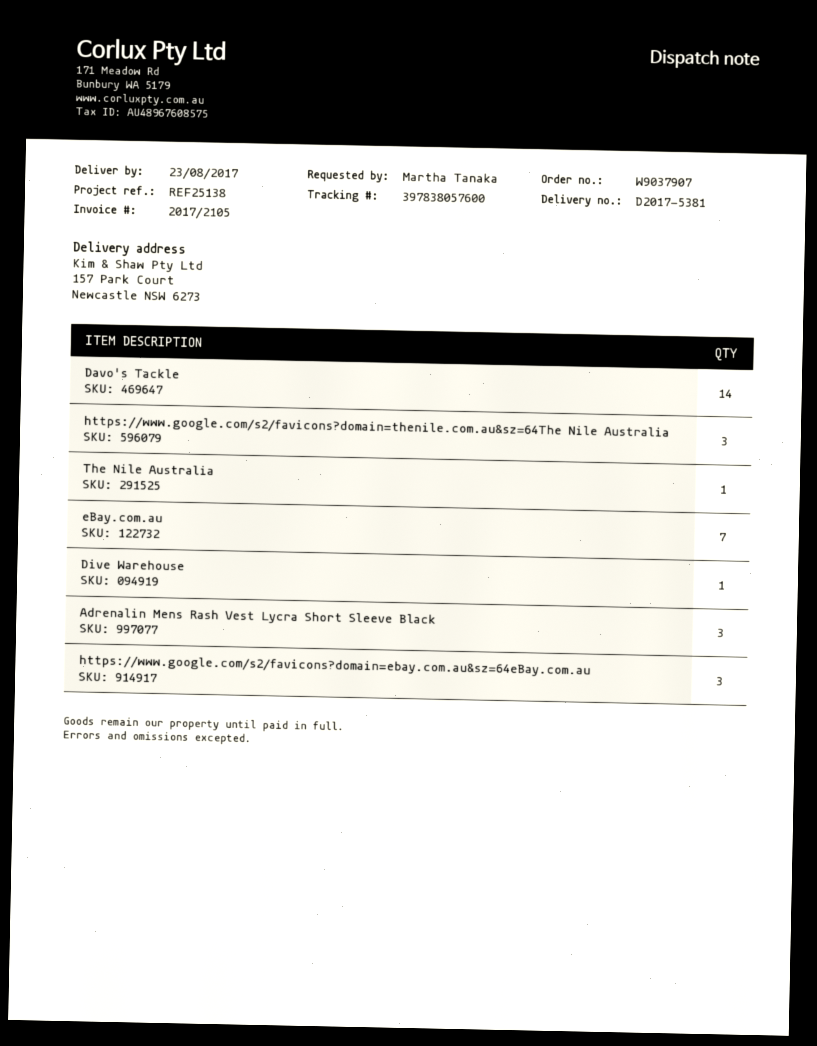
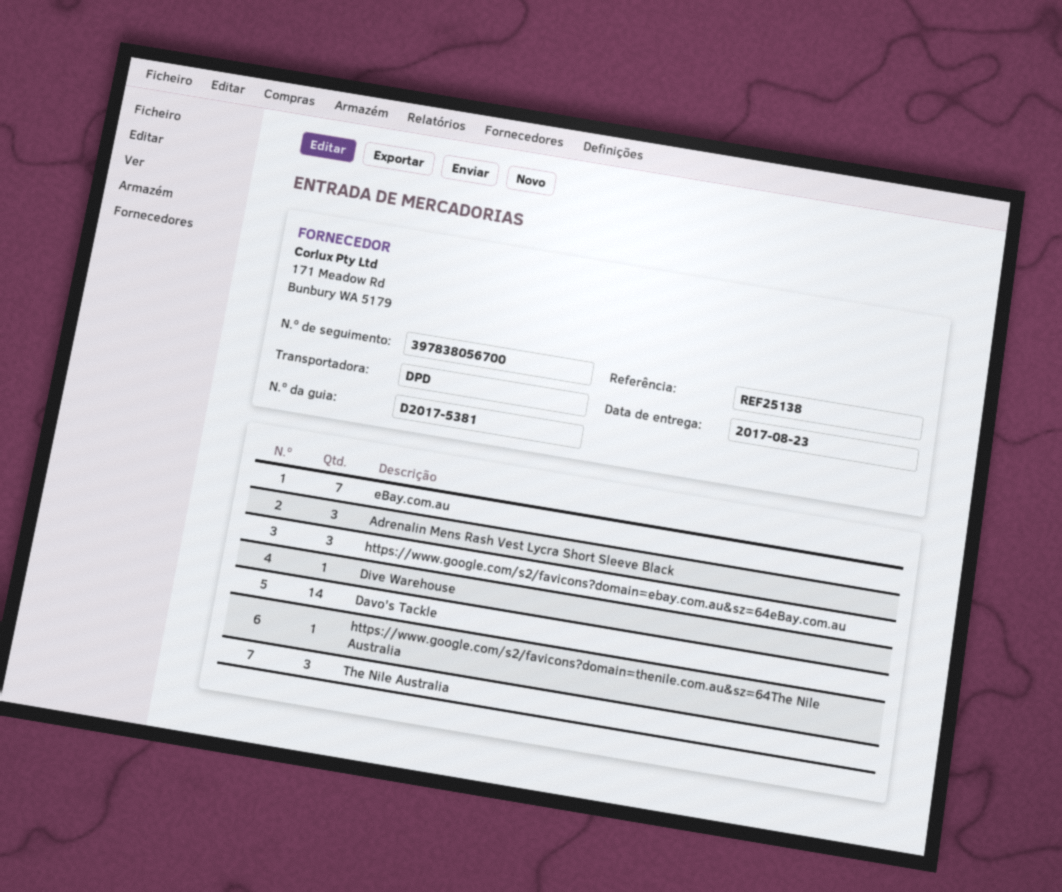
tracking number: 397838057600 -> 397838056700
https://www.google.com/s2/favicons?domain=thenile.com.au&sz=64The Nile Australia: 3 -> 1
The Nile Australia: 1 -> 3

